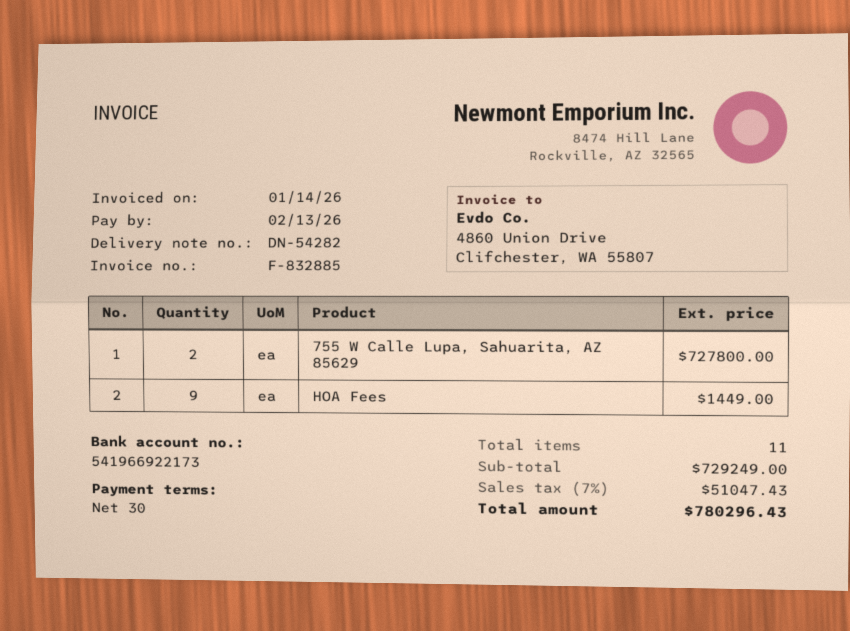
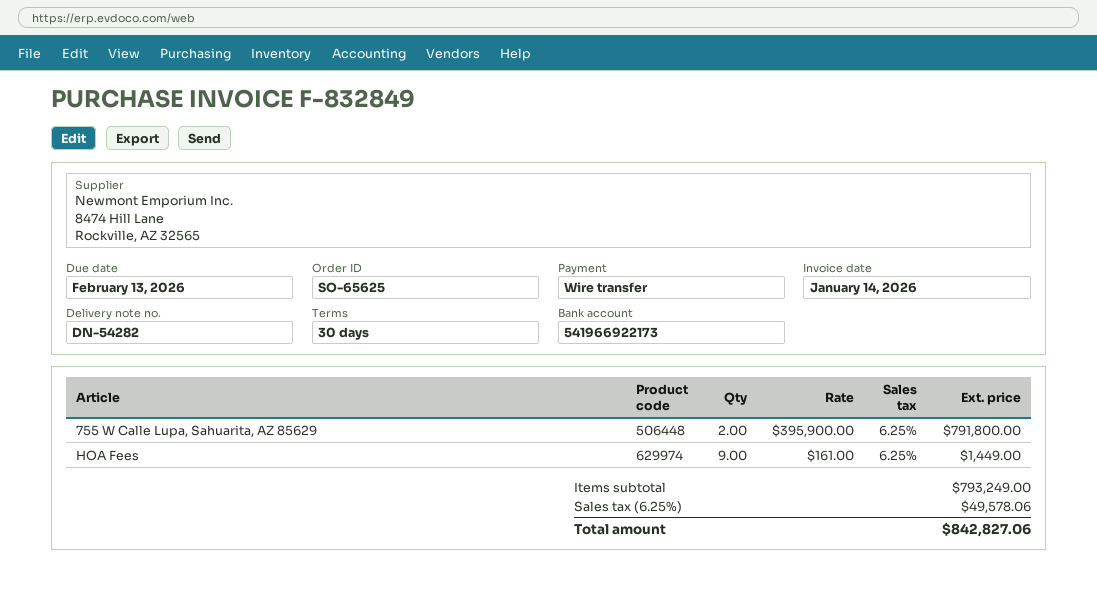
invoice number: F-832885 -> F-832849
755 W Calle Lupa, Sahuarita, AZ 85629: 2 for 727800.00 -> 2 for 791800.00
subtotal: 729249.00 -> 793249.00
tax: 7% = 51047.43 -> 6.25% = 49578.06
total: 780296.43 -> 842827.06

